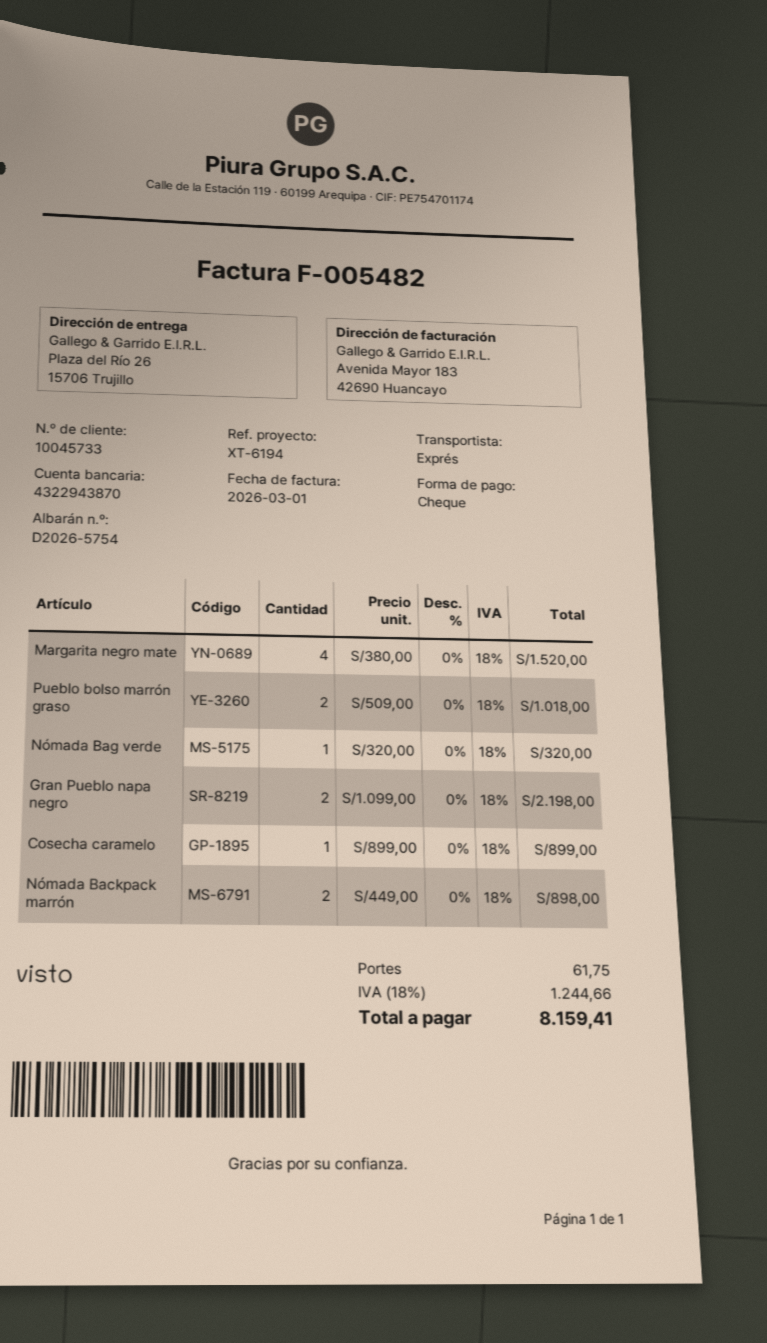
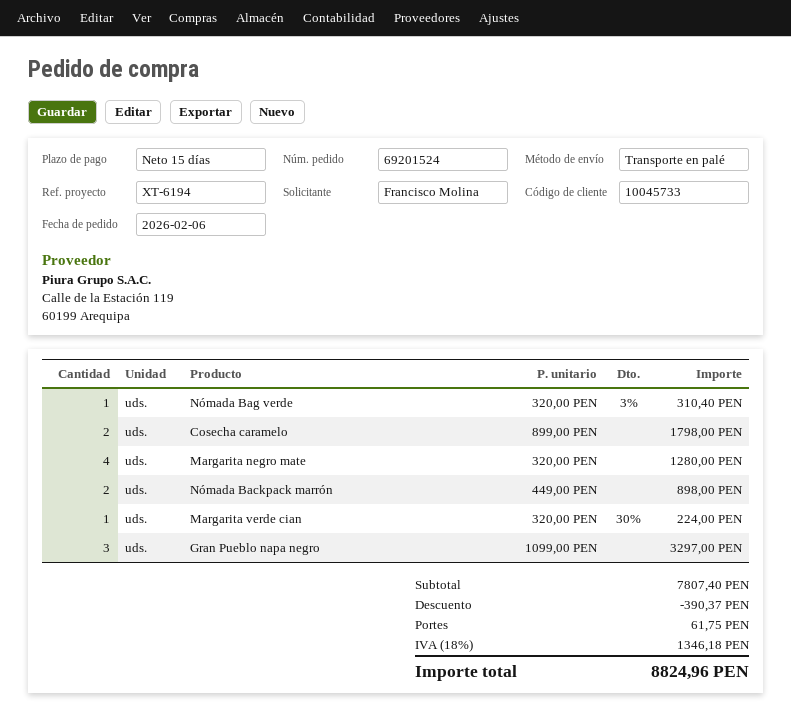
shipping method: express -> pallet freight
Margarita negro mate: 4 x 380.00 = 1520.00 -> 4 x 320.00 = 1280.00
Pueblo bolso marrón graso: 2 x 509.00 = 1018.00 -> none
Nómada Bag verde: 1 x 320.00 = 320.00 -> 1 x 320.00 - 3% = 310.40
Gran Pueblo napa negro: 2 x 1099.00 = 2198.00 -> 3 x 1099.00 = 3297.00
Cosecha caramelo: 1 x 899.00 = 899.00 -> 2 x 899.00 = 1798.00
Margarita verde cian: none -> 1 x 320.00 - 30% = 224.00
discount: none -> 390.37
tax: 18% = 1244.66 -> 18% = 1346.18
total: 8159.41 -> 8824.96

